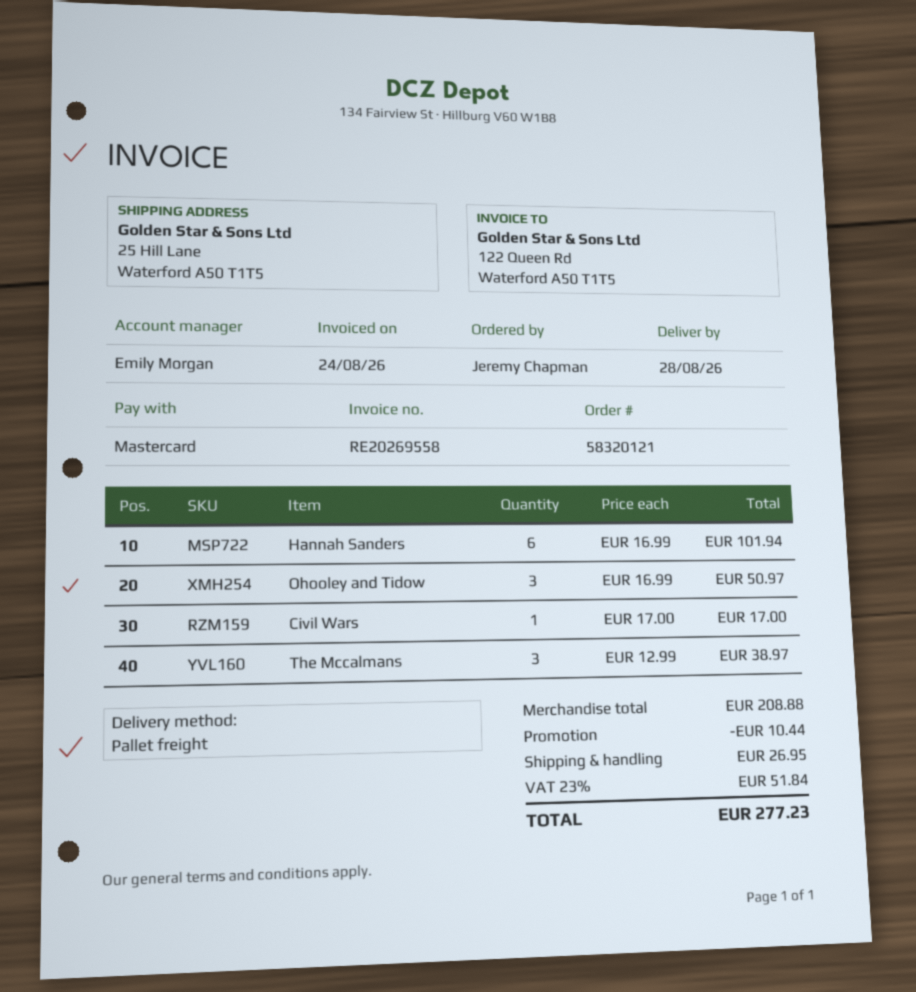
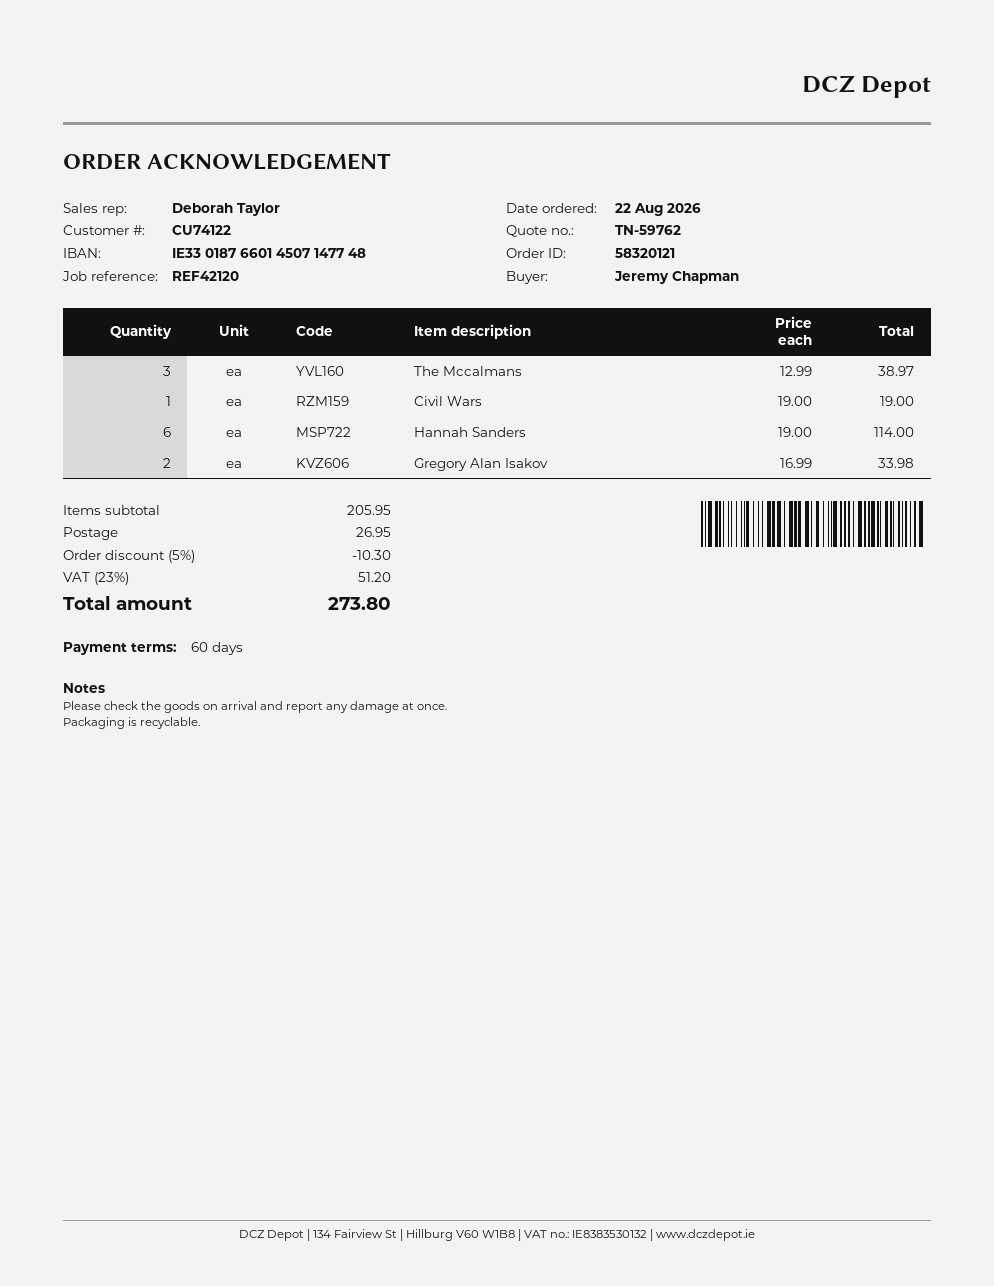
sales rep: Emily Morgan -> Deborah Taylor
Hannah Sanders: 6 x 16.99 = 101.94 -> 6 x 19.00 = 114.00
Ohooley and Tidow: 3 x 16.99 = 50.97 -> none
Civil Wars: 1 x 17.00 = 17.00 -> 1 x 19.00 = 19.00
Gregory Alan Isakov: none -> 2 x 16.99 = 33.98
subtotal: 208.88 -> 205.95
discount: 10.44 -> 10.30
tax: 23% = 51.84 -> 23% = 51.20
total: 277.23 -> 273.80

